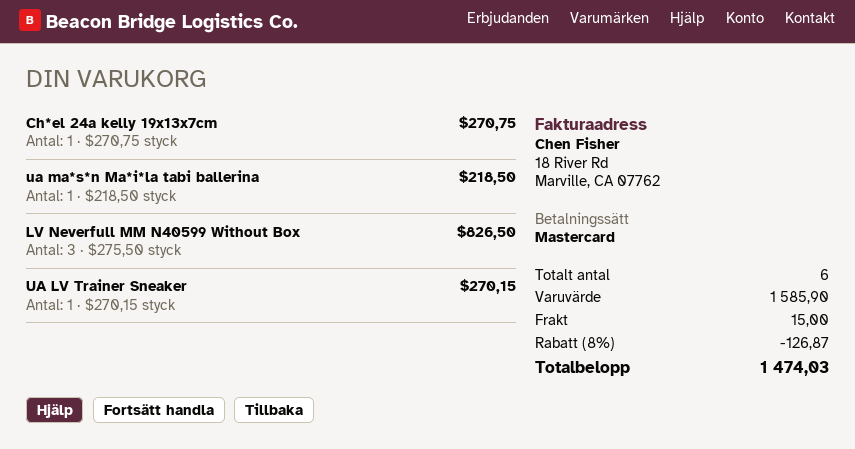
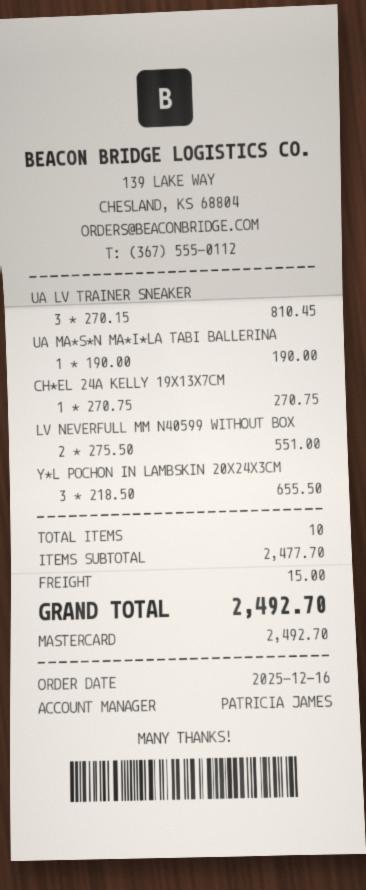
ua ma*s*n Ma*i*la tabi ballerina: 1 x 218.50 = 218.50 -> 1 x 190.00 = 190.00
LV Neverfull MM N40599 Without Box: 3 x 275.50 = 826.50 -> 2 x 275.50 = 551.00
UA LV Trainer Sneaker: 1 x 270.15 = 270.15 -> 3 x 270.15 = 810.45
Y*L POCHON IN LAMBSKIN 20X24X3CM: none -> 3 x 218.50 = 655.50
total quantity: 6 -> 10
subtotal: 1585.90 -> 2477.70
discount: 8% = 126.87 -> none
total: 1474.03 -> 2492.70

